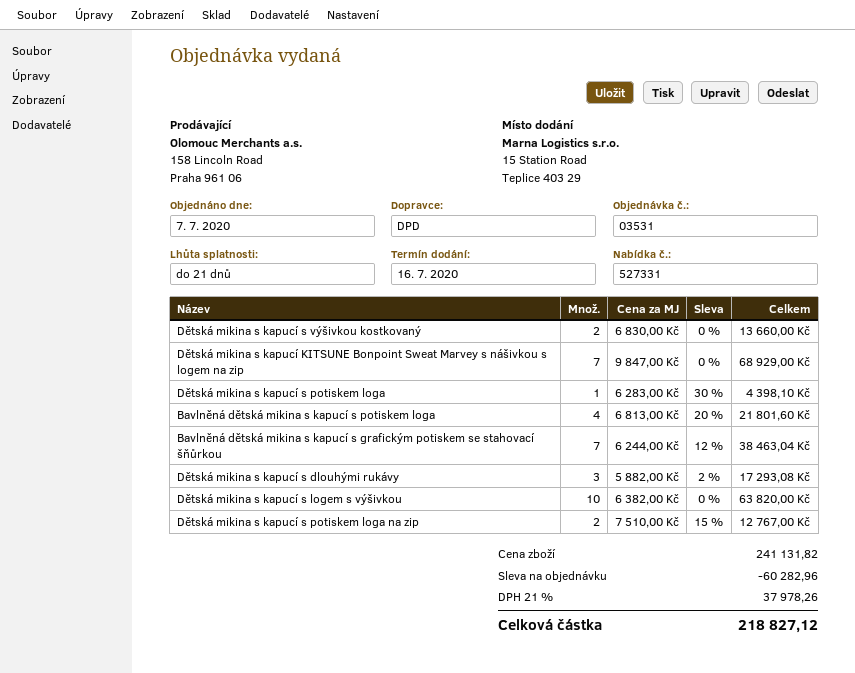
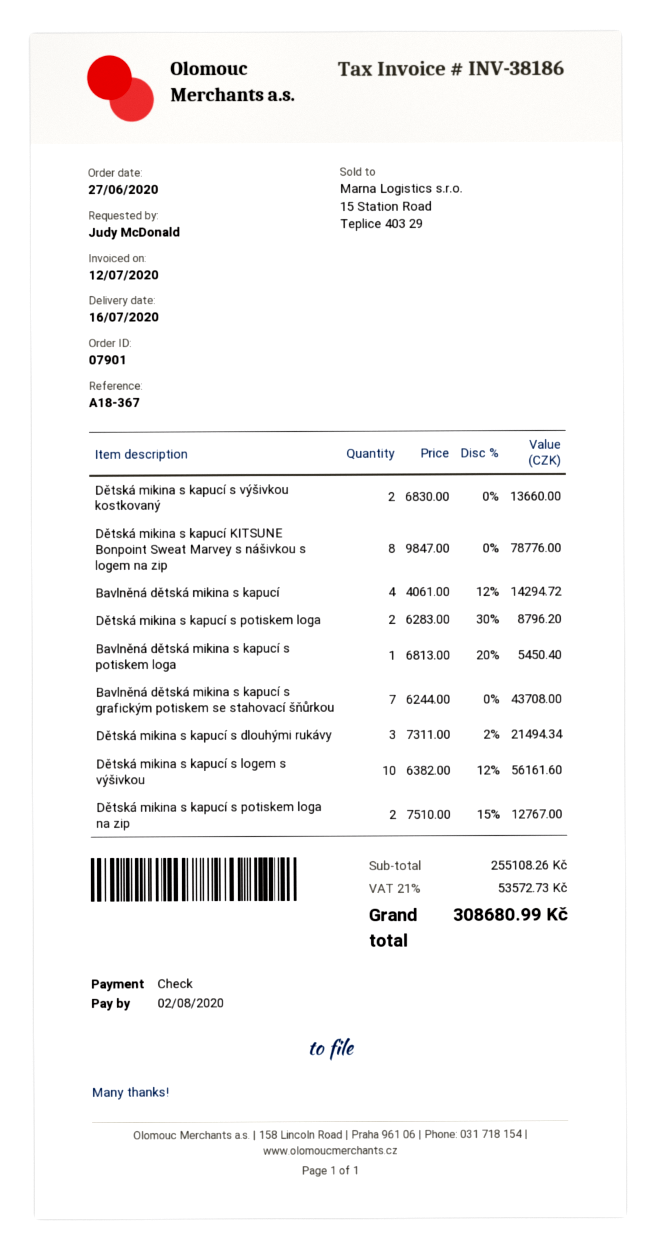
order number: 03531 -> 07901
order date: 2020-07-07 -> 2020-06-27
Dětská mikina s kapucí KITSUNE Bonpoint Sweat Marvey s nášivkou s logem na zip: 7 x 9847.00 = 68929.00 -> 8 x 9847.00 = 78776.00
Dětská mikina s kapucí s potiskem loga: 1 x 6283.00 - 30% = 4398.10 -> 2 x 6283.00 - 30% = 8796.20
Bavlněná dětská mikina s kapucí s potiskem loga: 4 x 6813.00 - 20% = 21801.60 -> 1 x 6813.00 - 20% = 5450.40
Bavlněná dětská mikina s kapucí s grafickým potiskem se stahovací šňůrkou: 7 x 6244.00 - 12% = 38463.04 -> 7 x 6244.00 = 43708.00
Dětská mikina s kapucí s dlouhými rukávy: 3 x 5882.00 - 2% = 17293.08 -> 3 x 7311.00 - 2% = 21494.34
Dětská mikina s kapucí s logem s výšivkou: 10 x 6382.00 = 63820.00 -> 10 x 6382.00 - 12% = 56161.60
Bavlněná dětská mikina s kapucí: none -> 4 x 4061.00 - 12% = 14294.72
subtotal: 241131.82 -> 255108.26
discount: 60282.96 -> none
tax: 21% = 37978.26 -> 21% = 53572.73
total: 218827.12 -> 308680.99

